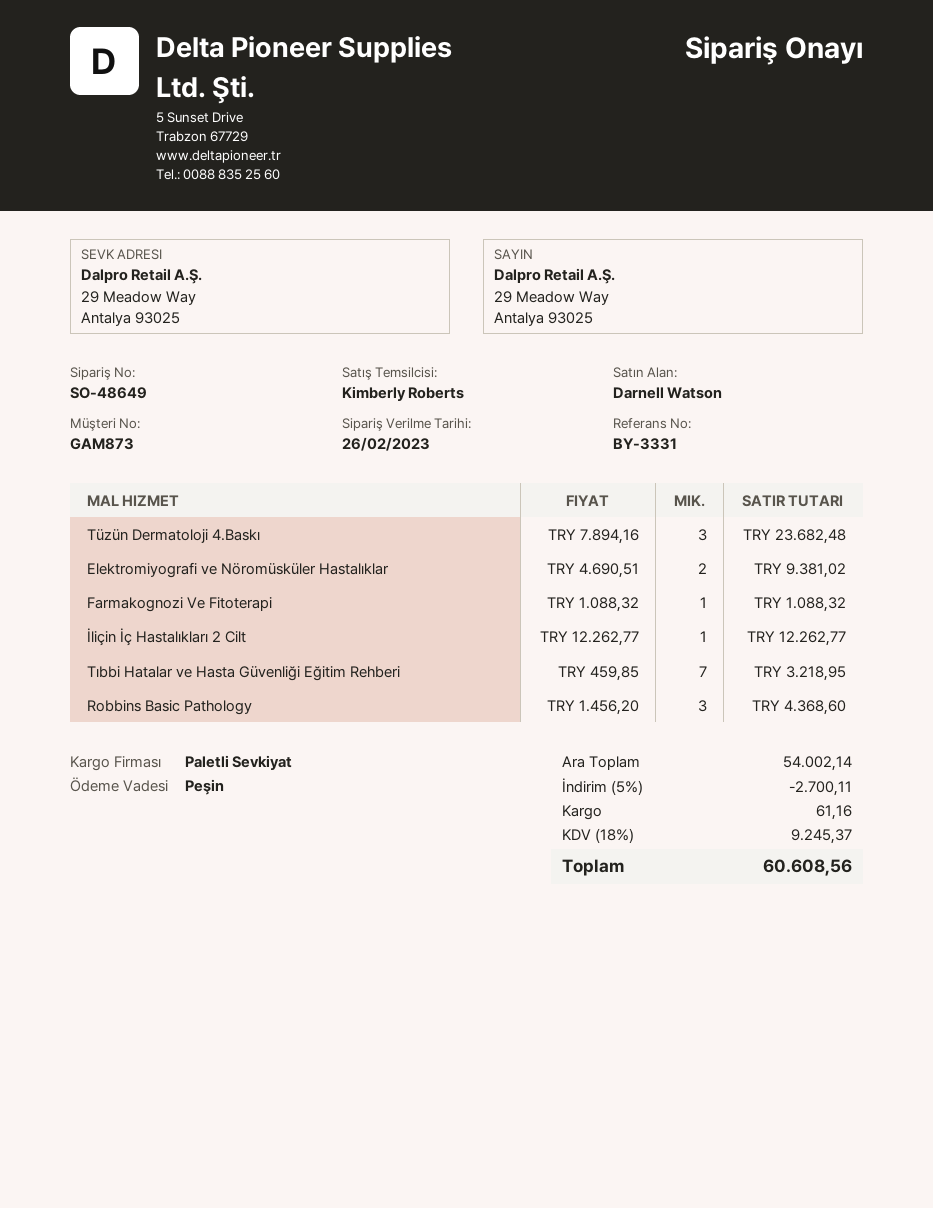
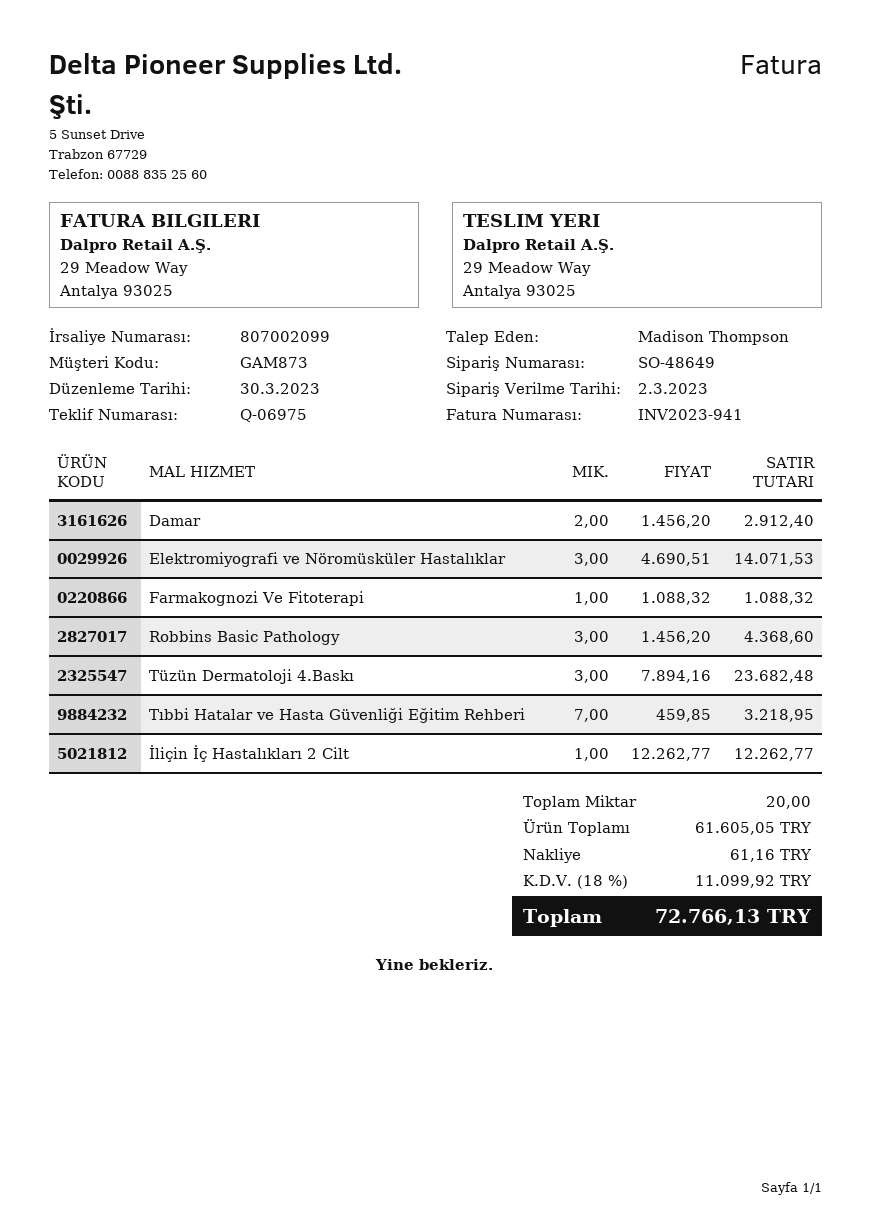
order date: 2023-02-26 -> 2023-03-02
ordered by: Darnell Watson -> Madison Thompson
Elektromiyografi ve Nöromüsküler Hastalıklar: 2 x 4690.51 = 9381.02 -> 3 x 4690.51 = 14071.53
Damar: none -> 2 x 1456.20 = 2912.40
subtotal: 54002.14 -> 61605.05
discount: 5% = 2700.11 -> none
tax: 18% = 9245.37 -> 18% = 11099.92
total: 60608.56 -> 72766.13

